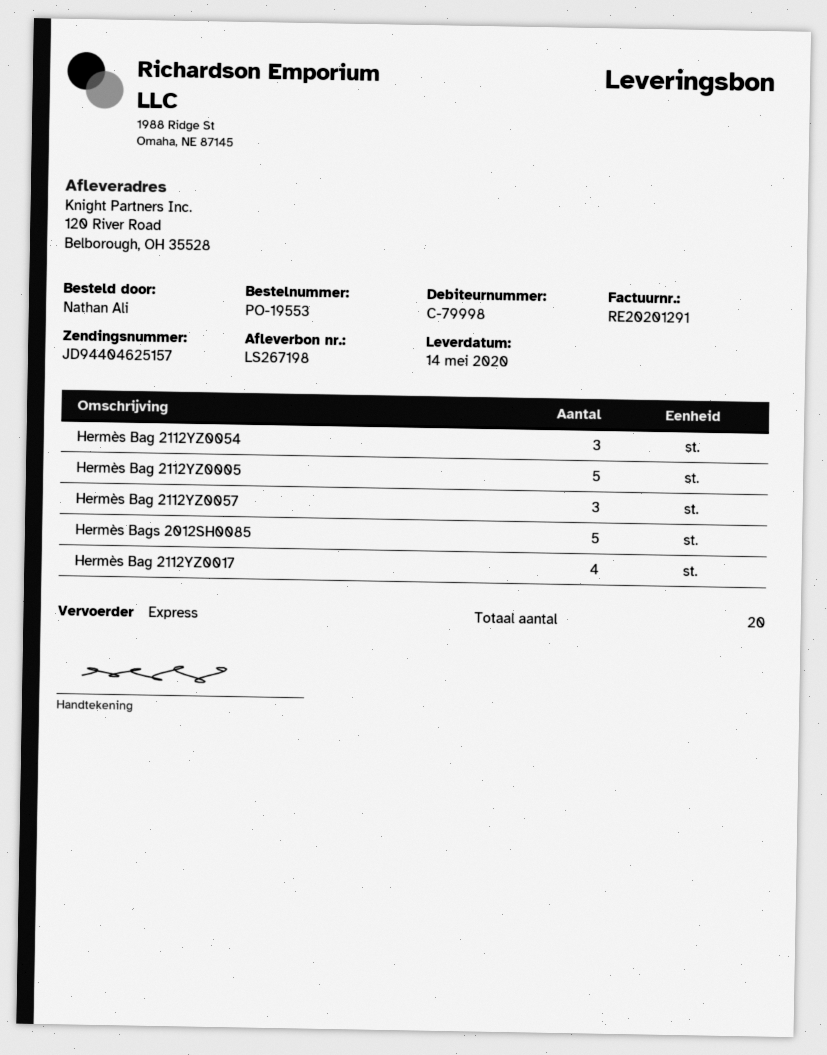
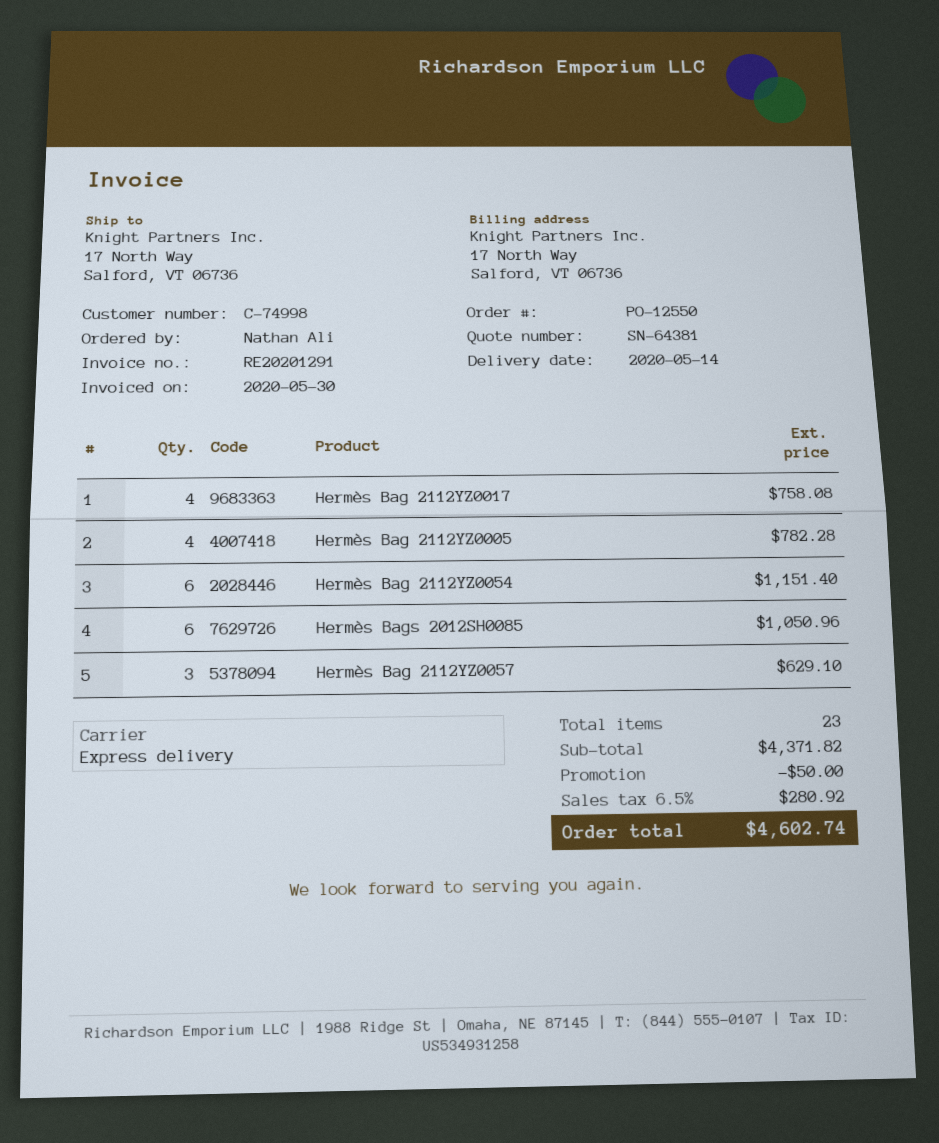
order number: PO-19553 -> PO-12550
customer number: C-79998 -> C-74998
ship to: 120 River Road, Belborough, OH 35528 -> 17 North Way, Salford, VT 06736
Hermès Bag 2112YZ0054: 3 -> 6
Hermès Bag 2112YZ0005: 5 -> 4
Hermès Bags 2012SH0085: 5 -> 6
total quantity: 20 -> 23

